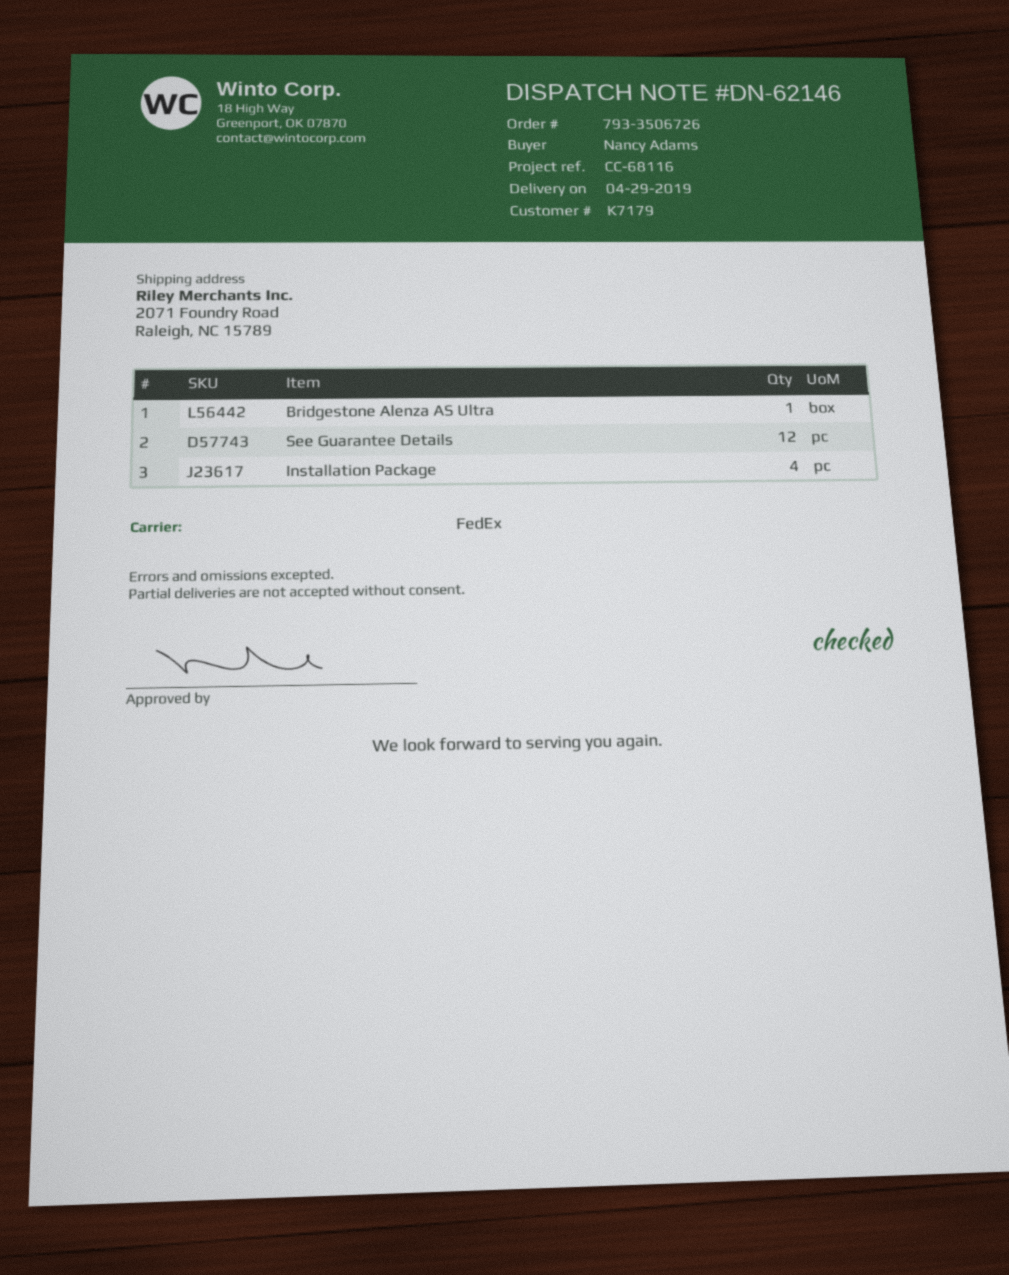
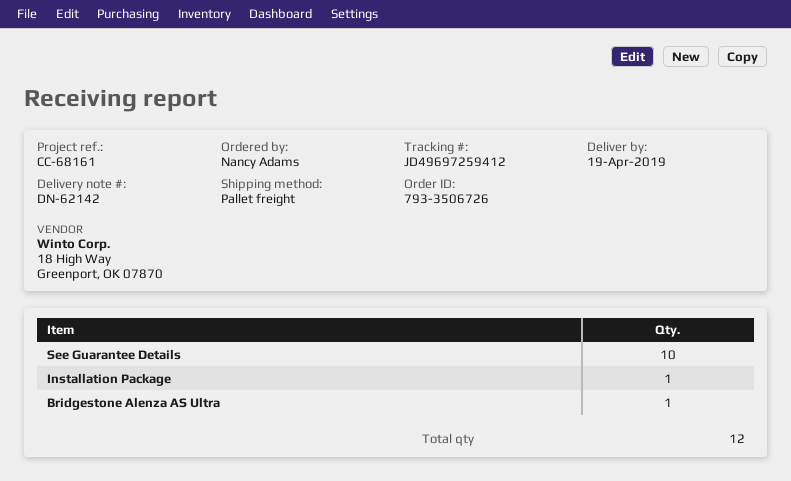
delivery note number: DN-62146 -> DN-62142
delivery date: 2019-04-29 -> 2019-04-19
reference: CC-68116 -> CC-68161
shipping method: FedEx -> pallet freight
See Guarantee Details: 12 -> 10
Installation Package: 4 -> 1

